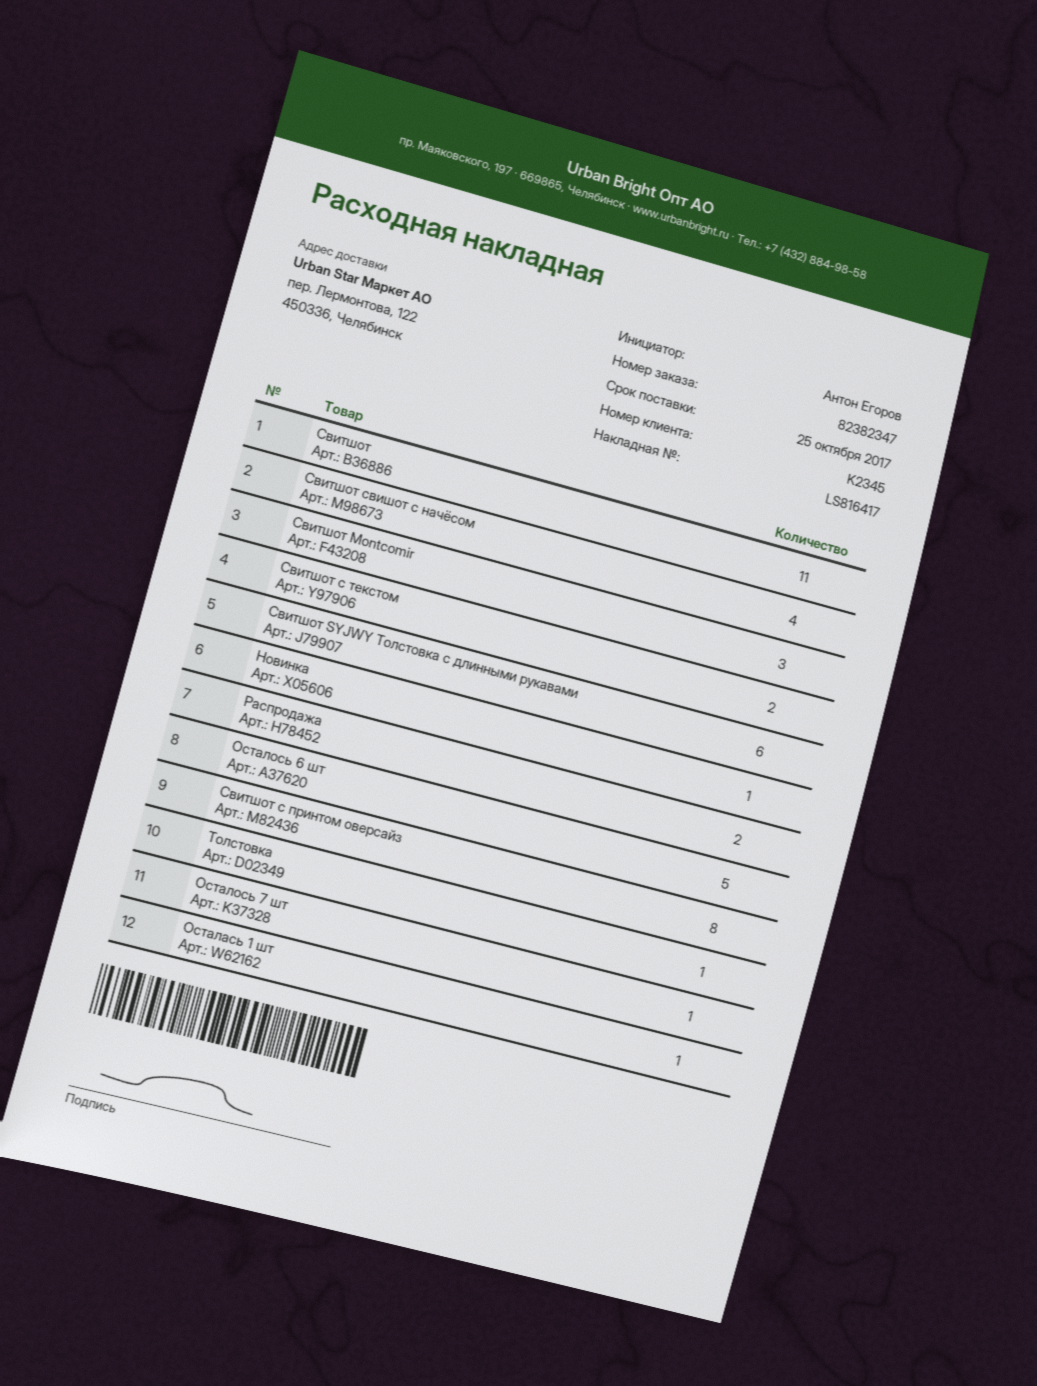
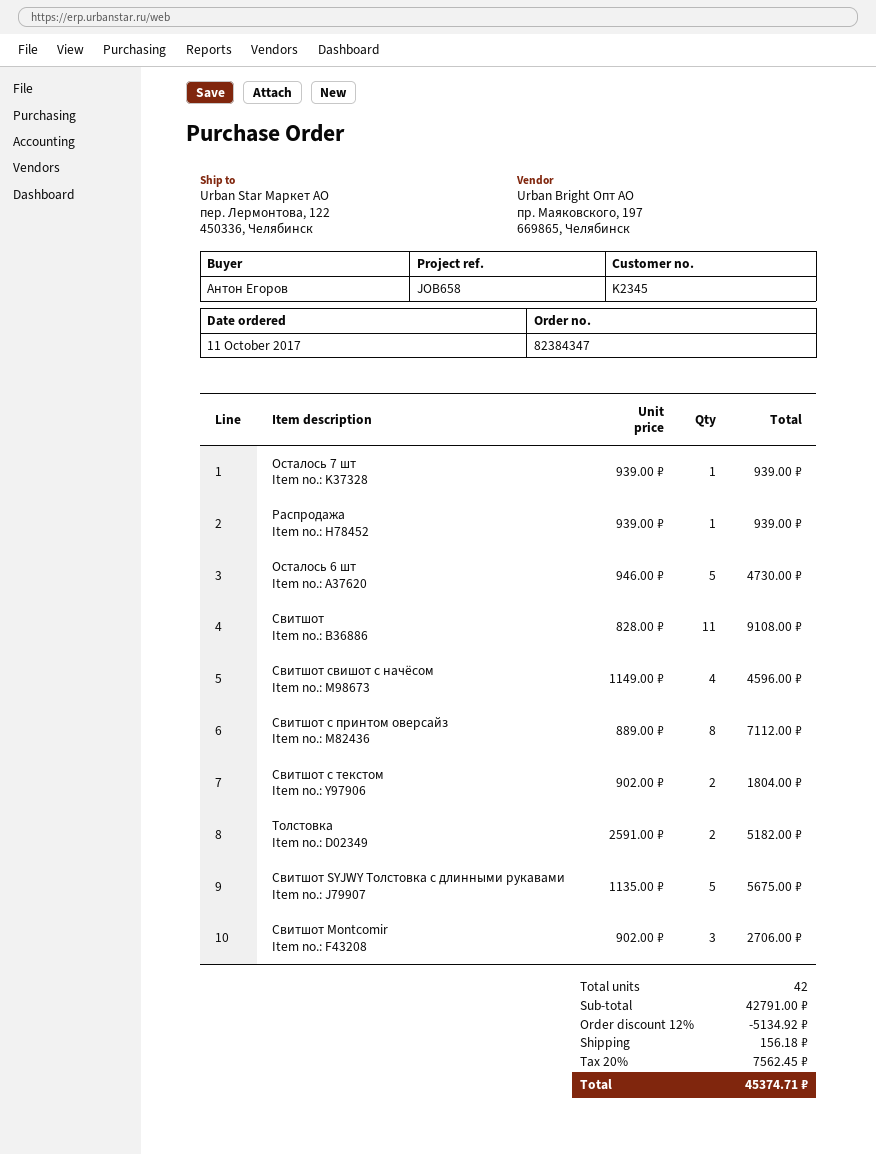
order number: 82382347 -> 82384347
Свитшот SYJWY Толстовка с длинными рукавами: 6 -> 5
Новинка: 1 -> none
Распродажа: 2 -> 1
Толстовка: 1 -> 2
Осталась 1 шт: 1 -> none

